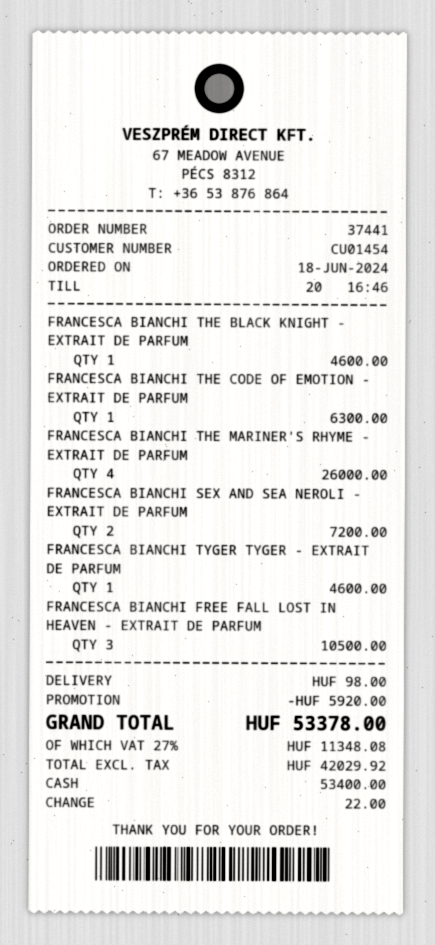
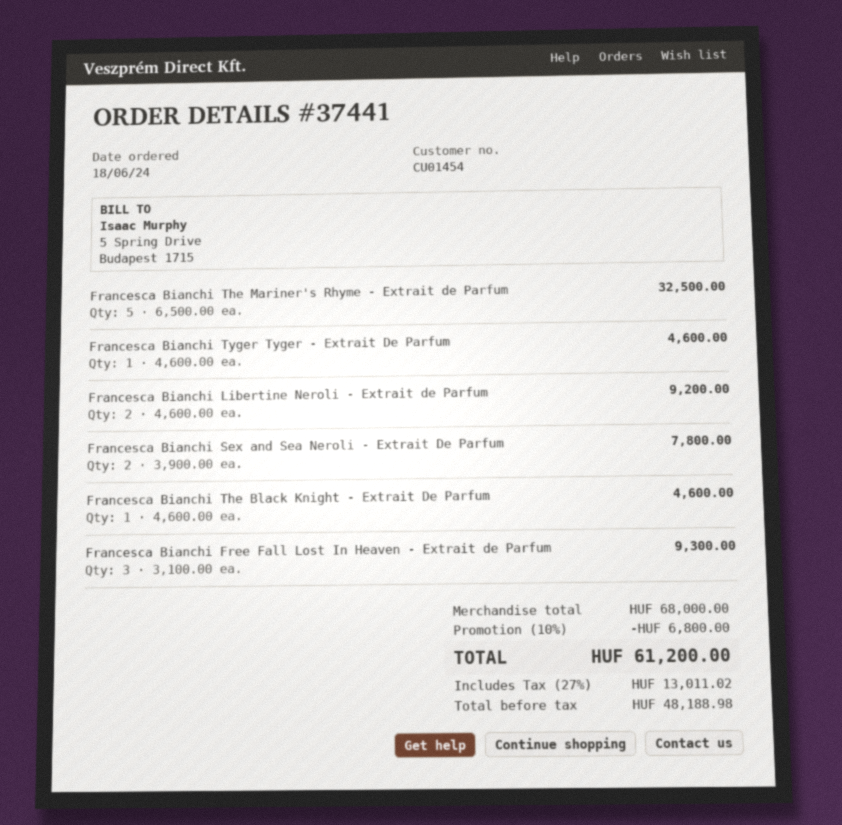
FRANCESCA BIANCHI THE CODE OF EMOTION - EXTRAIT DE PARFUM: 1 for 6300.00 -> none
FRANCESCA BIANCHI THE MARINER'S RHYME - EXTRAIT DE PARFUM: 4 for 26000.00 -> 5 for 32500.00
FRANCESCA BIANCHI SEX AND SEA NEROLI - EXTRAIT DE PARFUM: 2 for 7200.00 -> 2 for 7800.00
FRANCESCA BIANCHI FREE FALL LOST IN HEAVEN - EXTRAIT DE PARFUM: 3 for 10500.00 -> 3 for 9300.00
Francesca Bianchi Libertine Neroli - Extrait de Parfum: none -> 2 for 9200.00
discount: 5920.00 -> 6800.00
shipping: 98.00 -> none
net: 42029.92 -> 48188.98
tax: 27% = 11348.08 -> 27% = 13011.02
total: 53378.00 -> 61200.00

